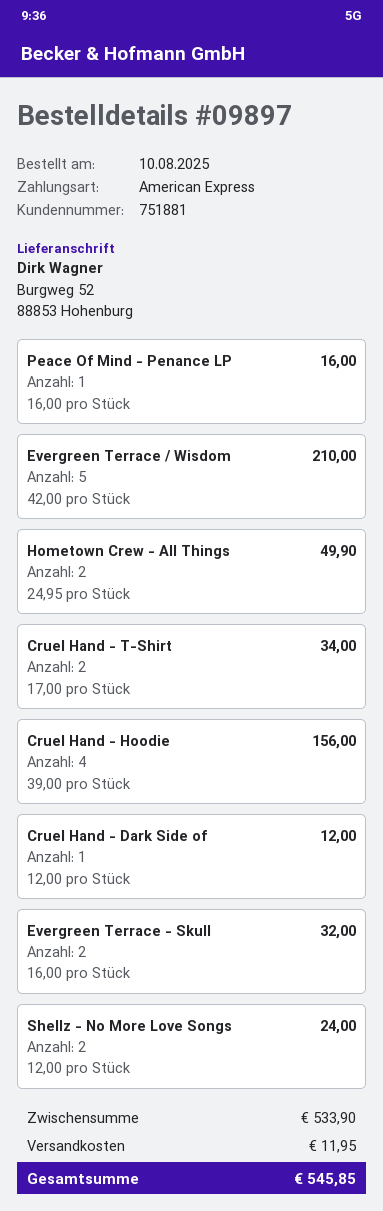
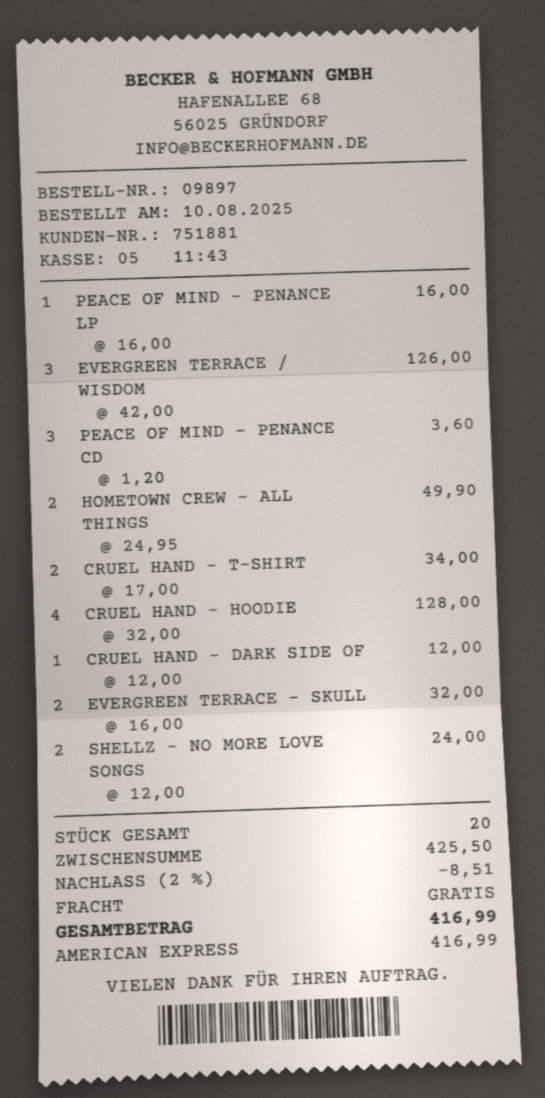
Evergreen Terrace / Wisdom: 5 x 42.00 = 210.00 -> 3 x 42.00 = 126.00
Cruel Hand - Hoodie: 4 x 39.00 = 156.00 -> 4 x 32.00 = 128.00
PEACE OF MIND - PENANCE CD: none -> 3 x 1.20 = 3.60
subtotal: 533.90 -> 425.50
discount: none -> 2% = 8.51
shipping: 11.95 -> 0.00
total: 545.85 -> 416.99

